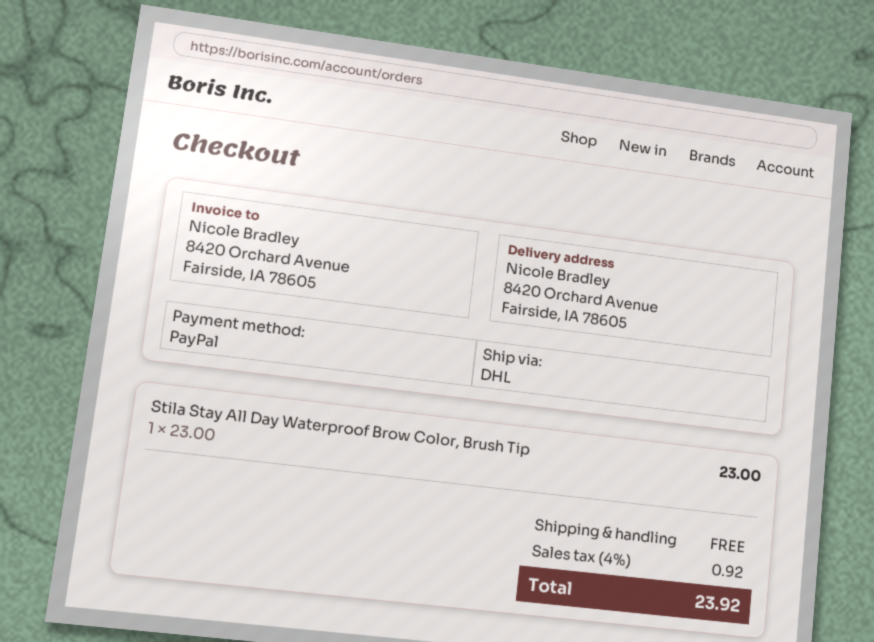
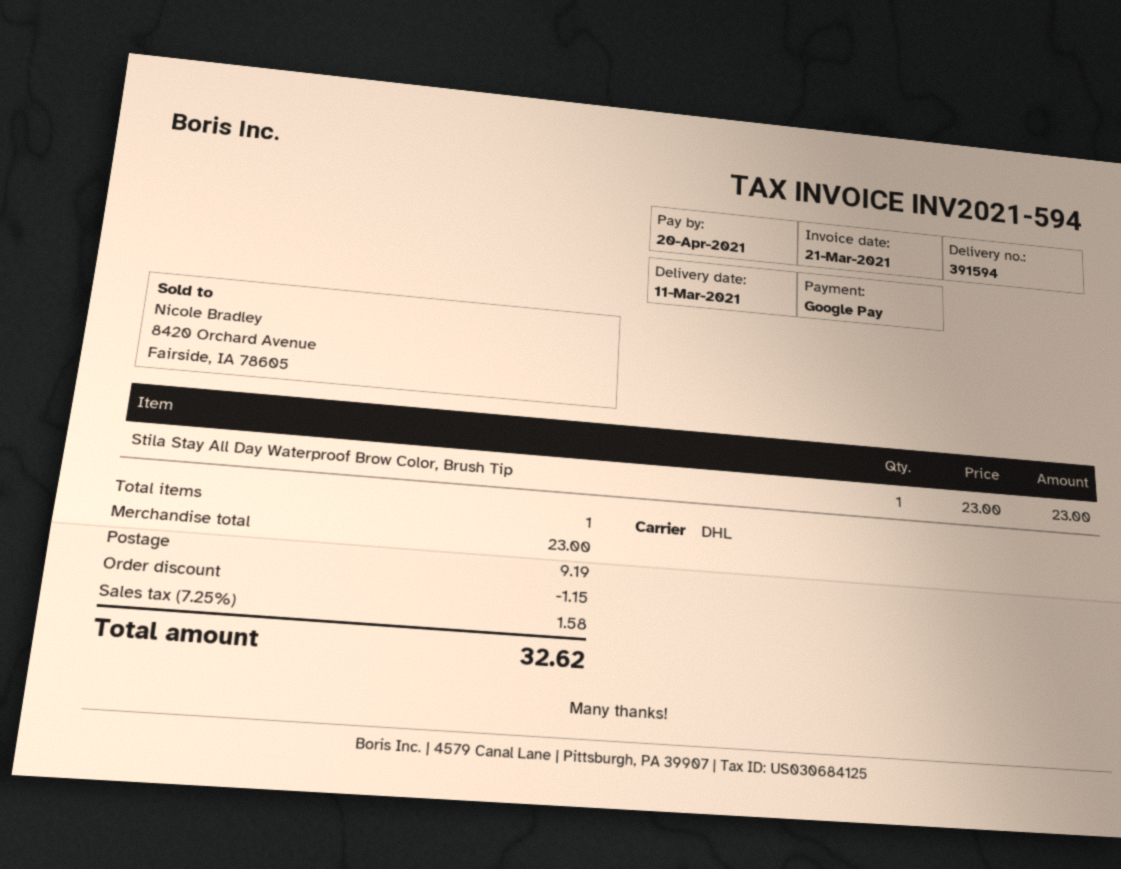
payment method: PayPal -> Google Pay
discount: none -> 1.15
shipping: 0.00 -> 9.19
tax: 4% = 0.92 -> 7.25% = 1.58
total: 23.92 -> 32.62

